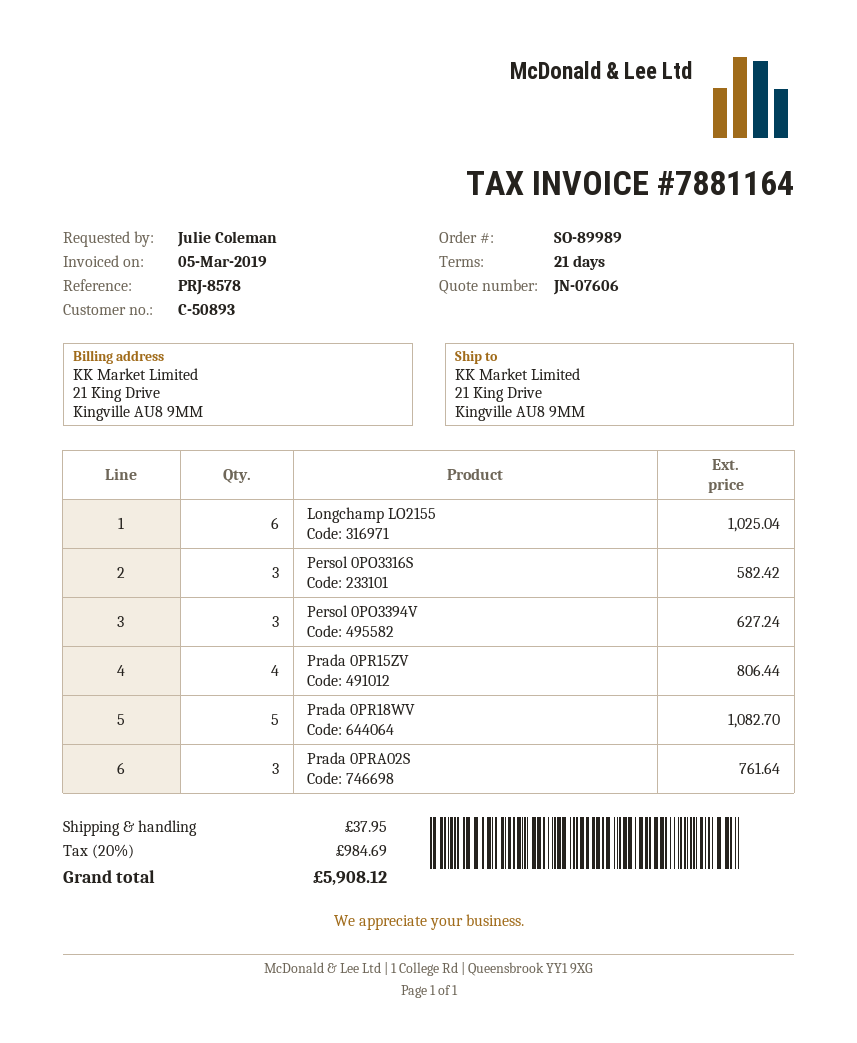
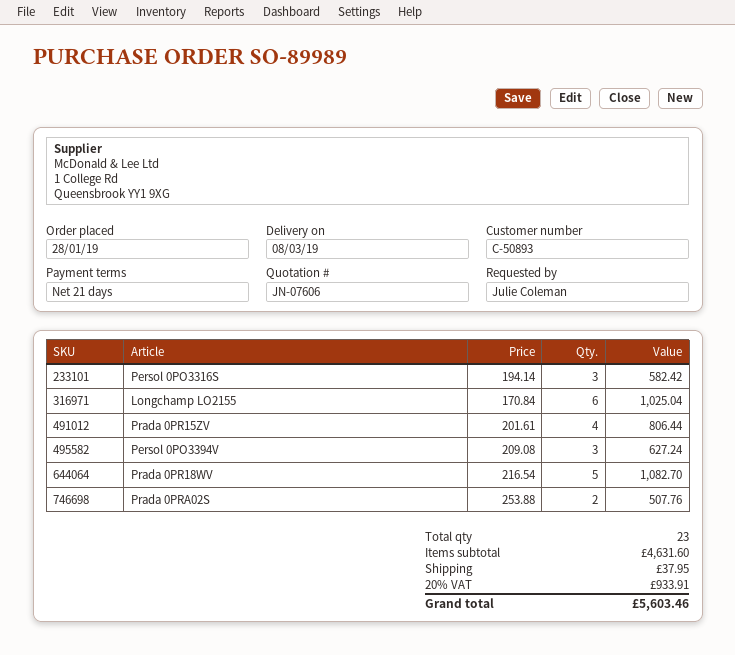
Prada 0PRA02S: 3 for 761.64 -> 2 for 507.76
tax: 20% = 984.69 -> 20% = 933.91
total: 5908.12 -> 5603.46

